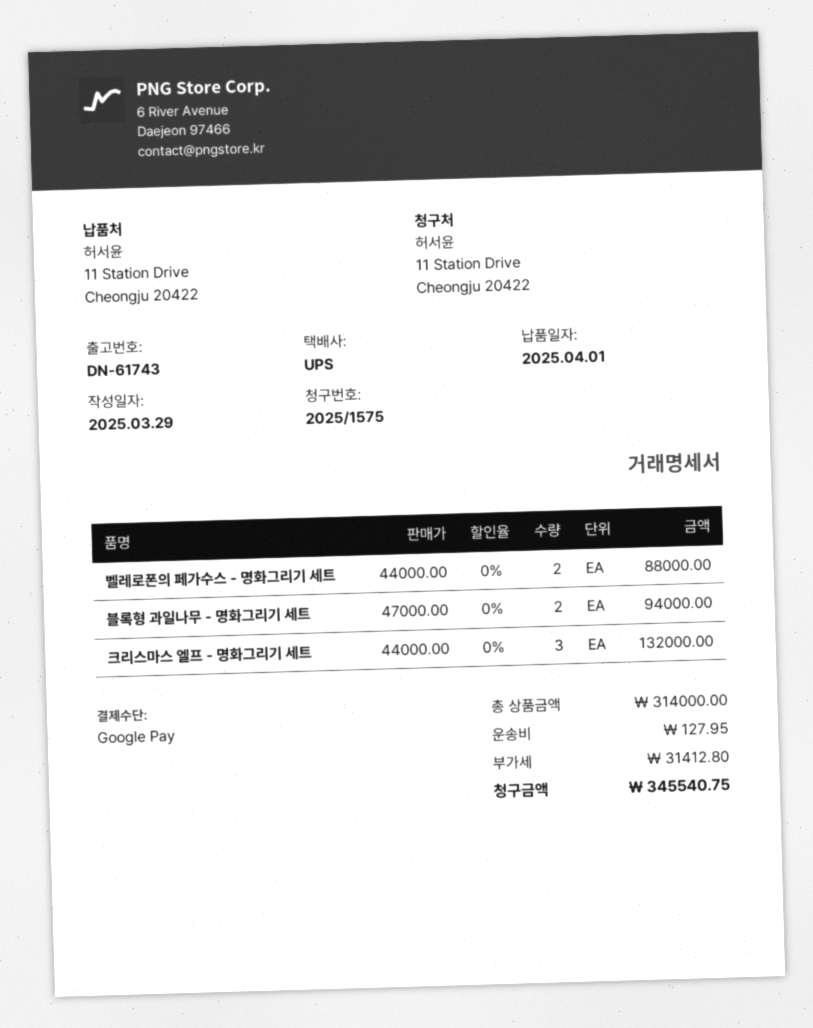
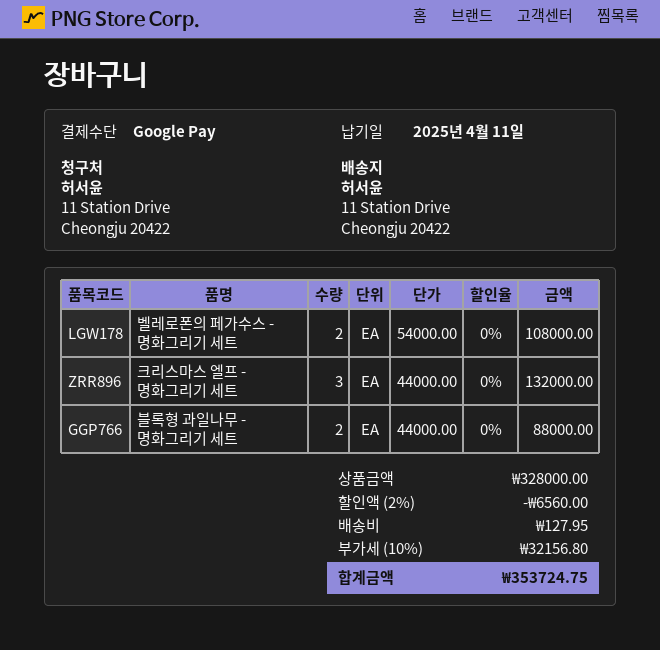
delivery date: 2025-04-01 -> 2025-04-11
벨레로폰의 페가수스 - 명화그리기 세트: 2 x 44000.00 = 88000.00 -> 2 x 54000.00 = 108000.00
블록형 과일나무 - 명화그리기 세트: 2 x 47000.00 = 94000.00 -> 2 x 44000.00 = 88000.00
subtotal: 314000.00 -> 328000.00
discount: none -> 2% = 6560.00
tax: 31412.80 -> 32156.80
total: 345540.75 -> 353724.75

